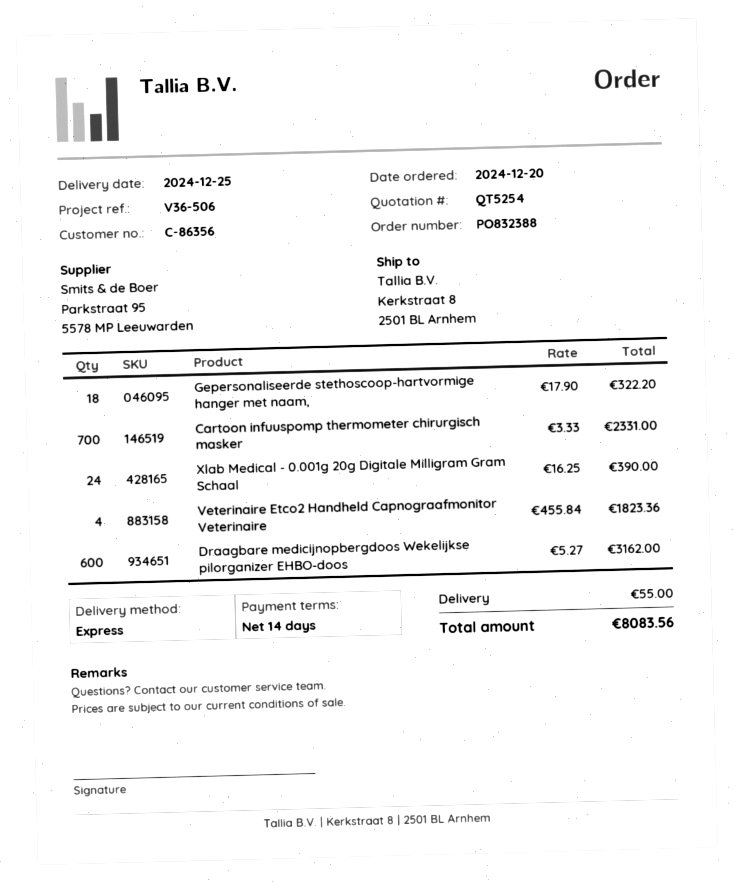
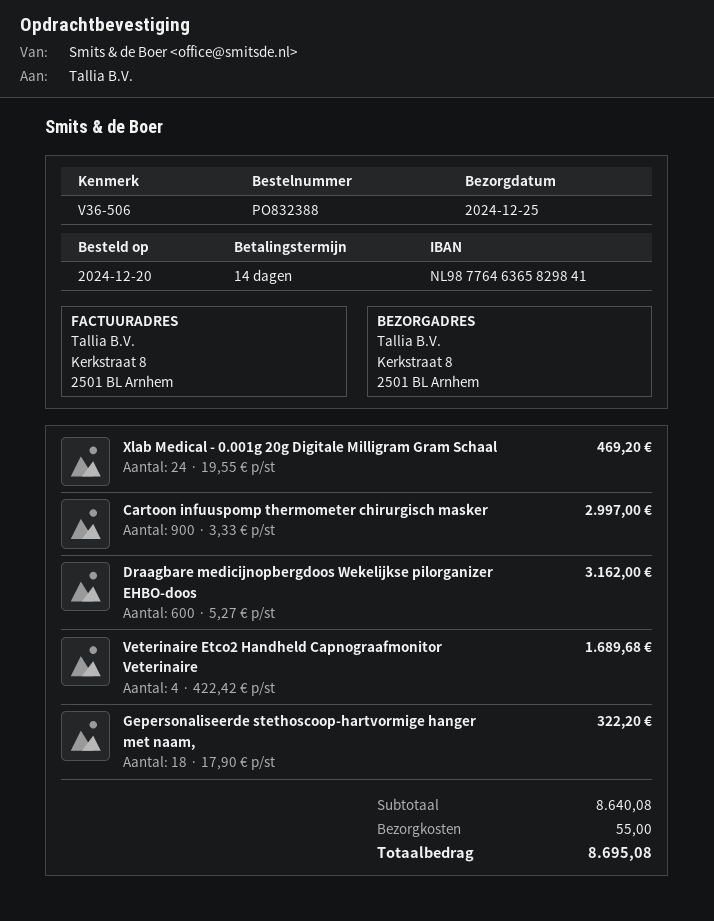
Cartoon infuuspomp thermometer chirurgisch masker: 700 x 3.33 = 2331.00 -> 900 x 3.33 = 2997.00
Xlab Medical - 0.001g 20g Digitale Milligram Gram Schaal: 24 x 16.25 = 390.00 -> 24 x 19.55 = 469.20
Veterinaire Etco2 Handheld Capnograafmonitor Veterinaire: 4 x 455.84 = 1823.36 -> 4 x 422.42 = 1689.68
total: 8083.56 -> 8695.08

